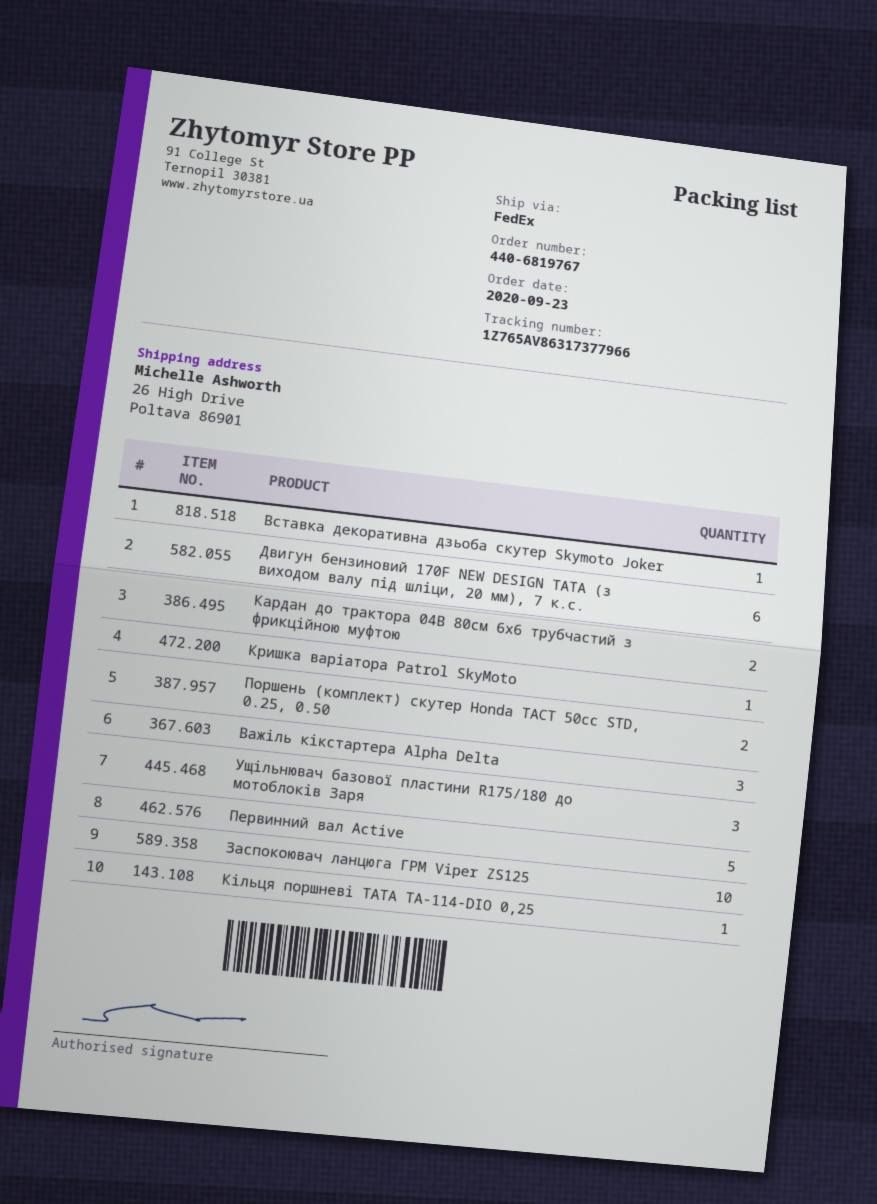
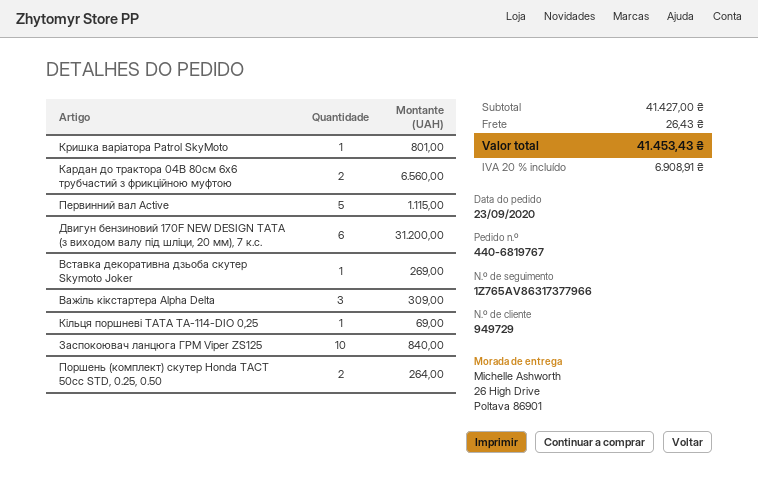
Ущільнювач базової пластини R175/180 до мотоблоків Заря: 3 -> none

